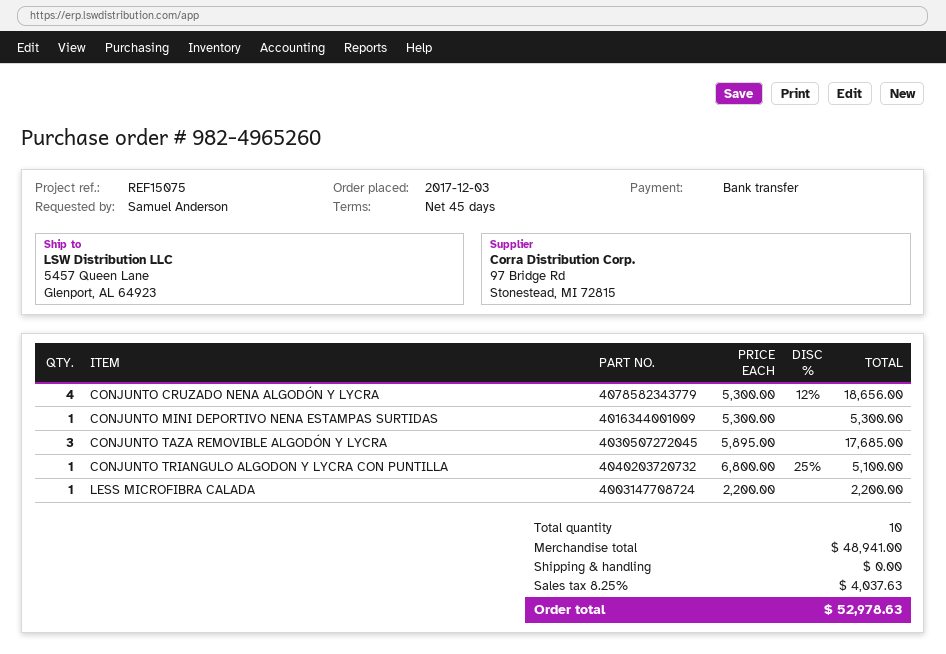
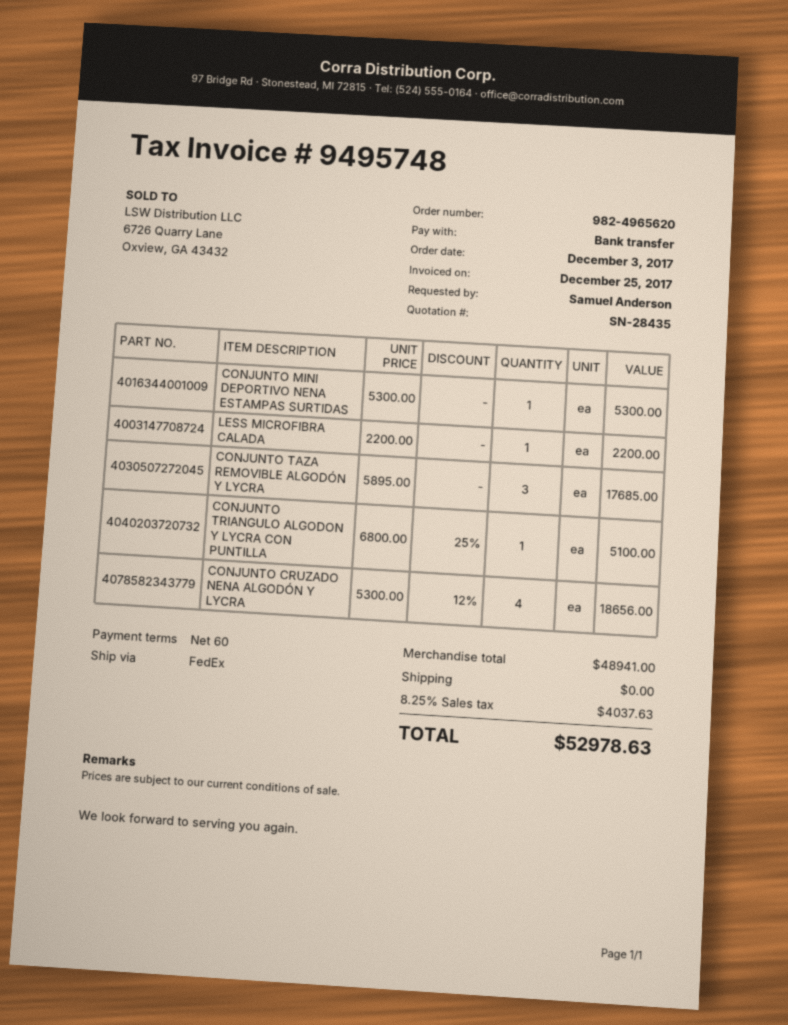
order number: 982-4965260 -> 982-4965620
payment terms: 45 days -> 60 days

